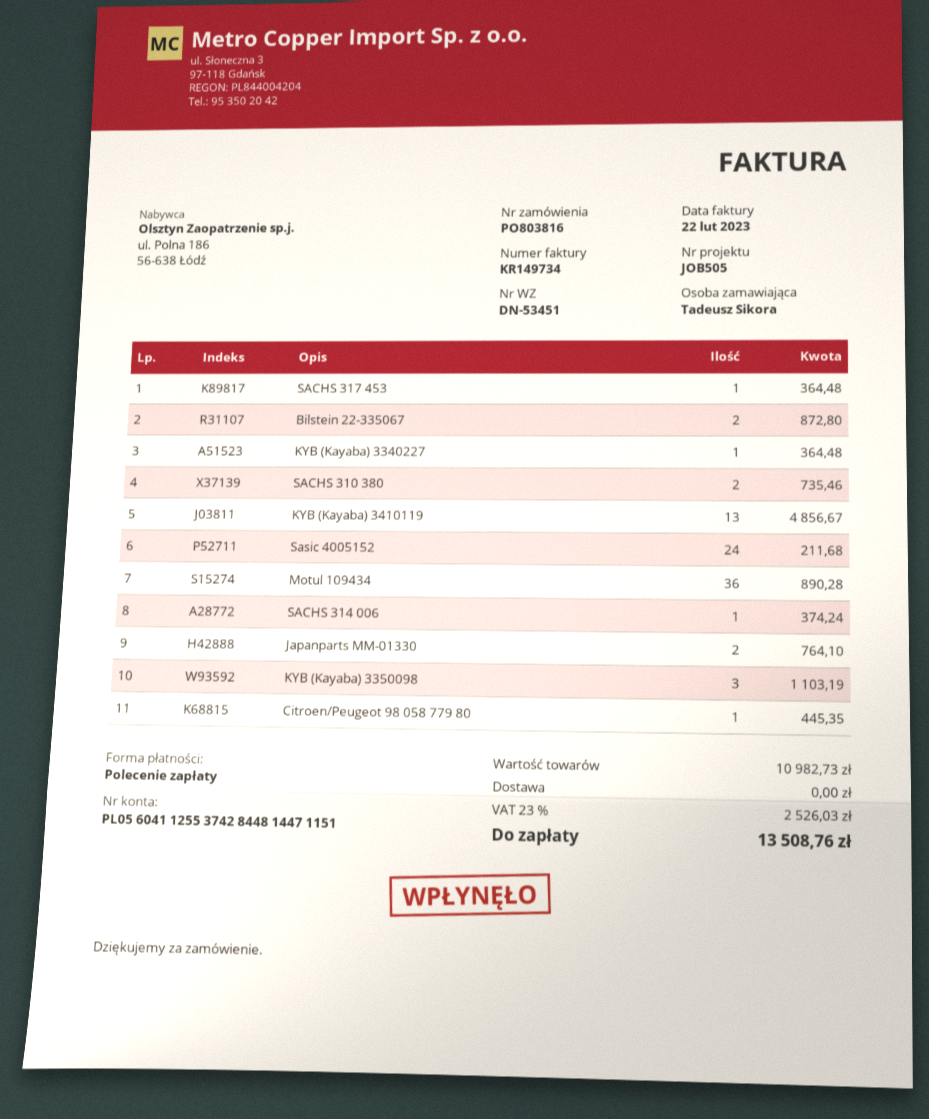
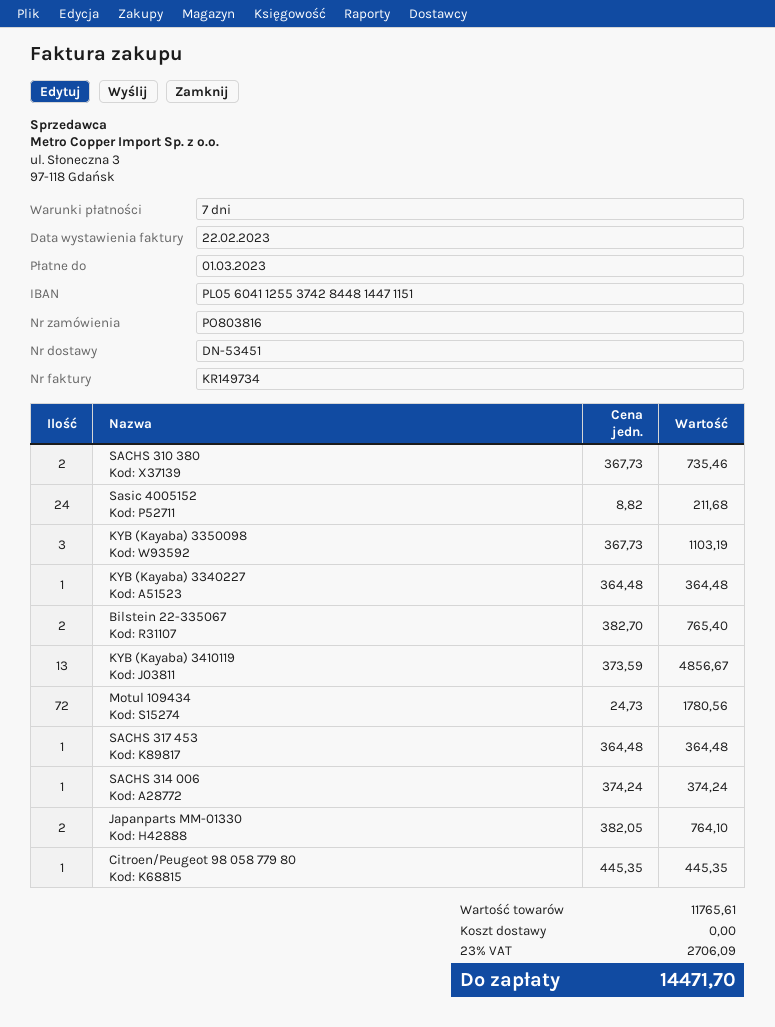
Bilstein 22-335067: 2 for 872.80 -> 2 for 765.40
Motul 109434: 36 for 890.28 -> 72 for 1780.56
subtotal: 10982.73 -> 11765.61
tax: 23% = 2526.03 -> 23% = 2706.09
total: 13508.76 -> 14471.70

